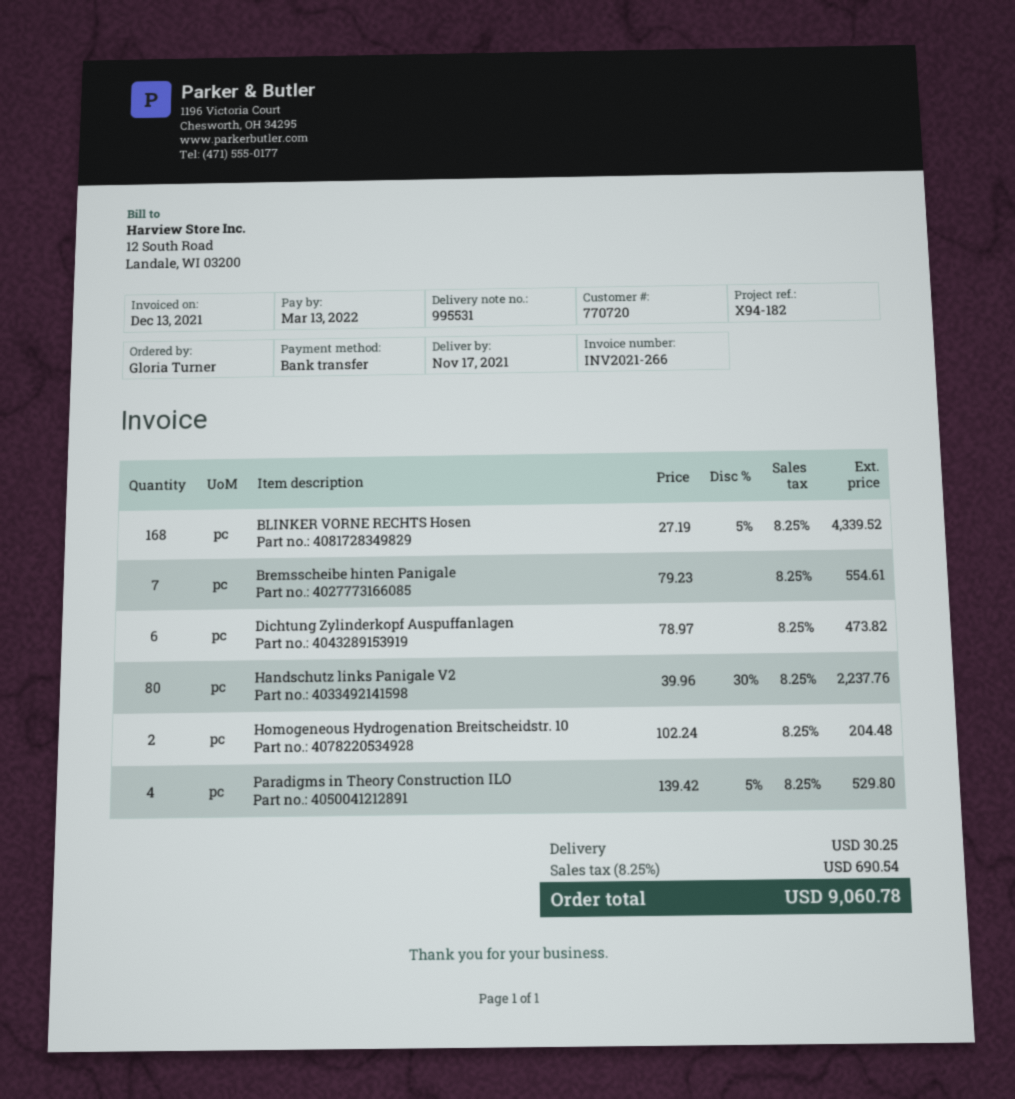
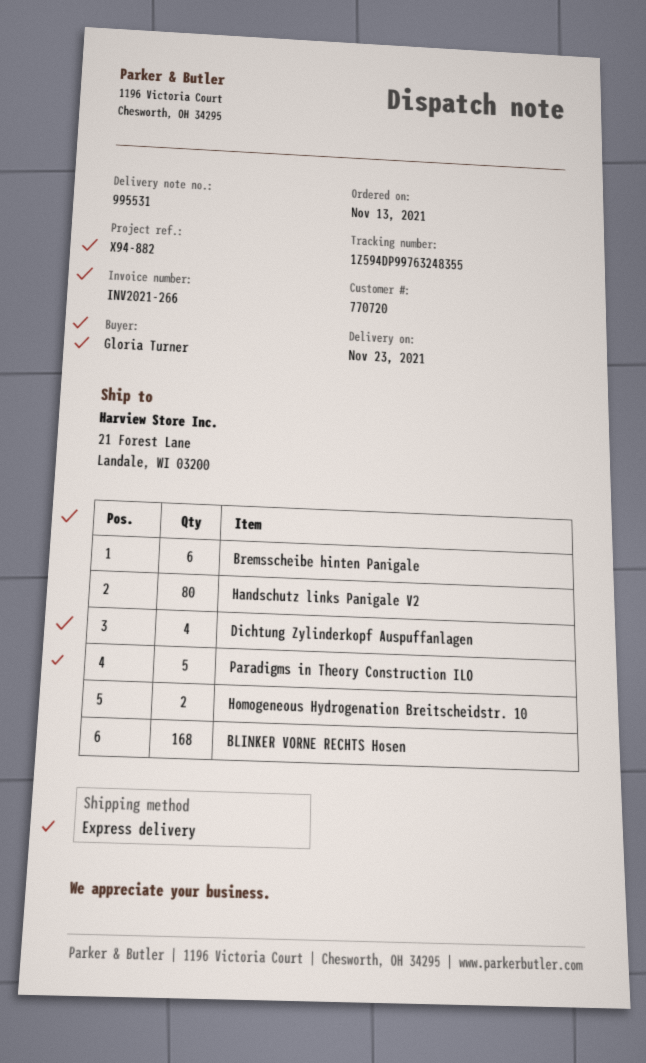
delivery date: 2021-11-17 -> 2021-11-23
reference: X94-182 -> X94-882
Bremsscheibe hinten Panigale: 7 -> 6
Dichtung Zylinderkopf Auspuffanlagen: 6 -> 4
Paradigms in Theory Construction ILO: 4 -> 5

